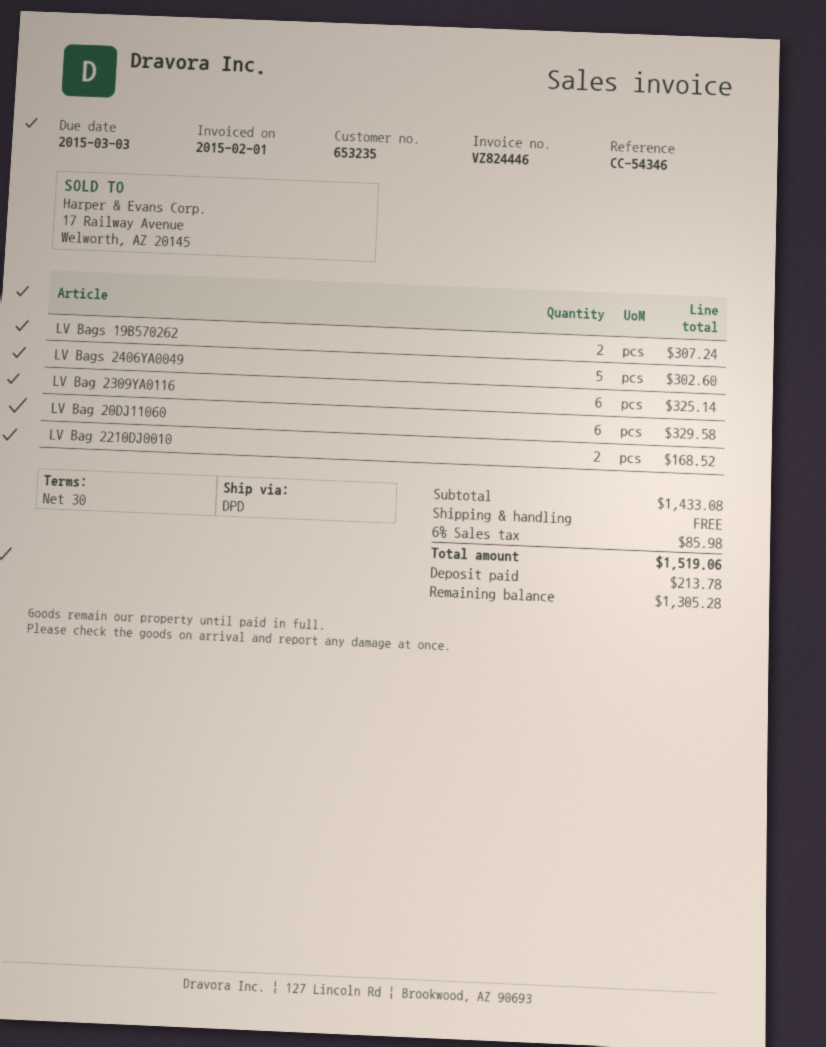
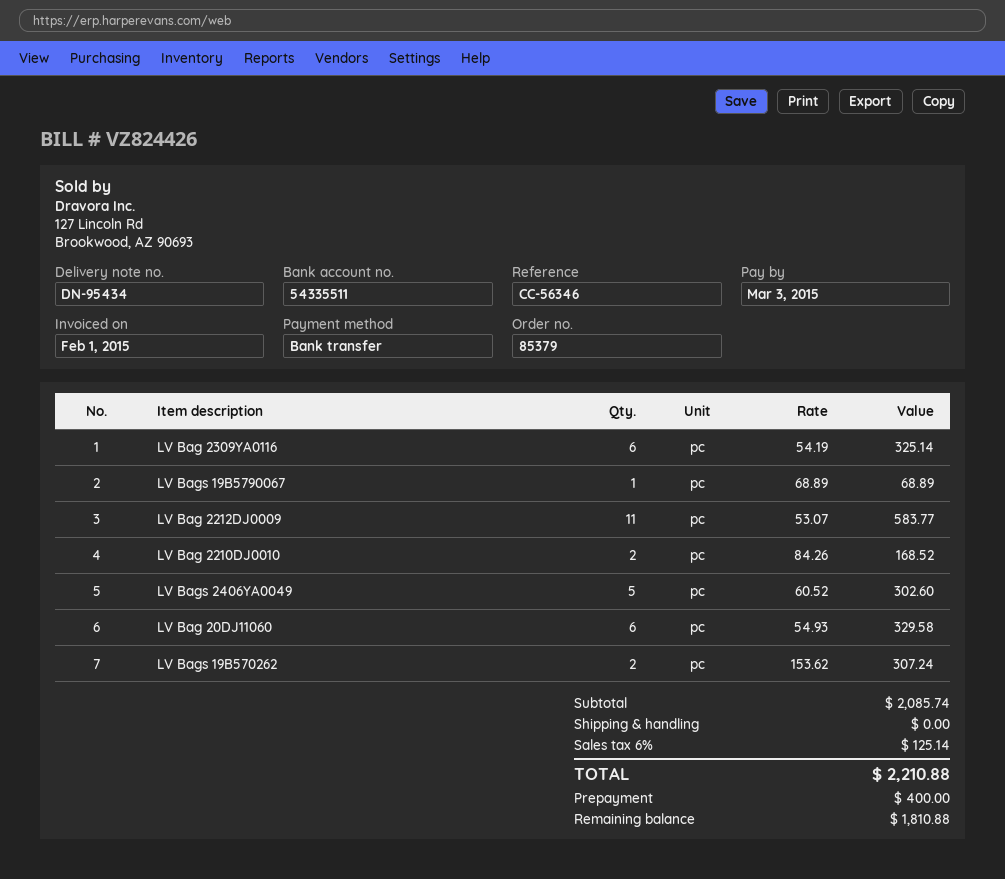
invoice number: VZ824446 -> VZ824426
reference: CC-54346 -> CC-56346
LV Bags 19B5790067: none -> 1 for 68.89
LV Bag 2212DJ0009: none -> 11 for 583.77
subtotal: 1433.08 -> 2085.74
tax: 6% = 85.98 -> 6% = 125.14
total: 1519.06 -> 2210.88
deposit: 213.78 -> 400.00
balance: 1305.28 -> 1810.88

